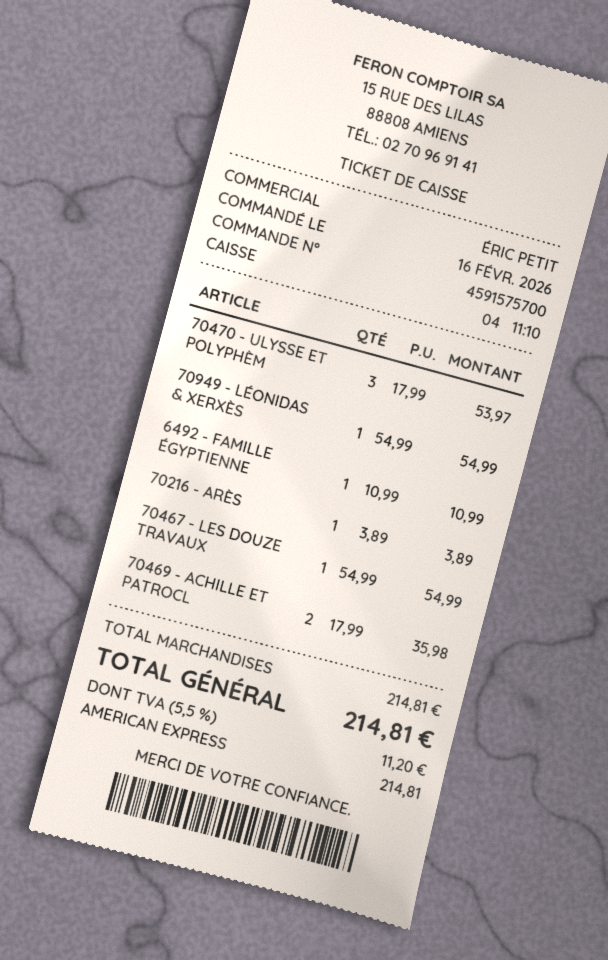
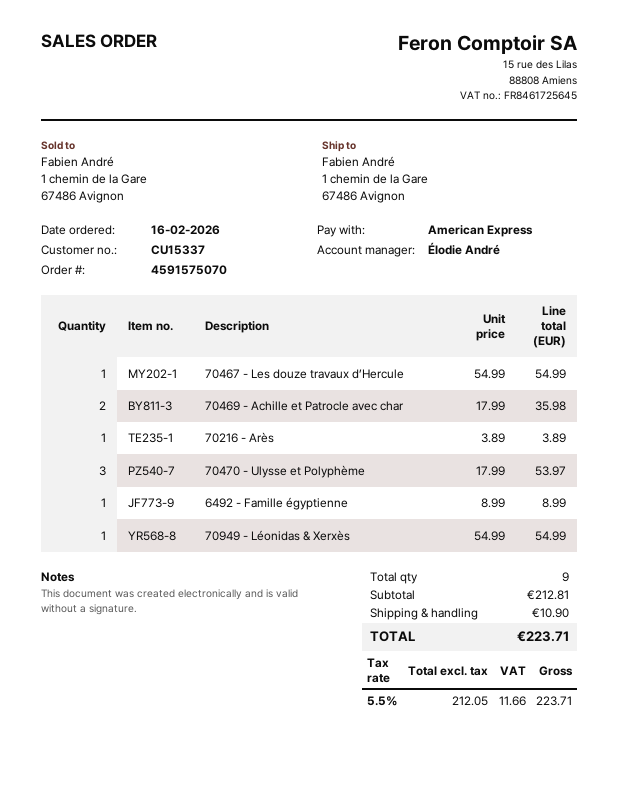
order number: 4591575700 -> 4591575070
sales rep: ÉRIC PETIT -> Élodie André
6492 - FAMILLE ÉGYPTIENNE: 1 x 10.99 = 10.99 -> 1 x 8.99 = 8.99
subtotal: 214.81 -> 212.81
shipping: none -> 10.90
tax: 5.5% = 11.20 -> 5.5% = 11.66
total: 214.81 -> 223.71

